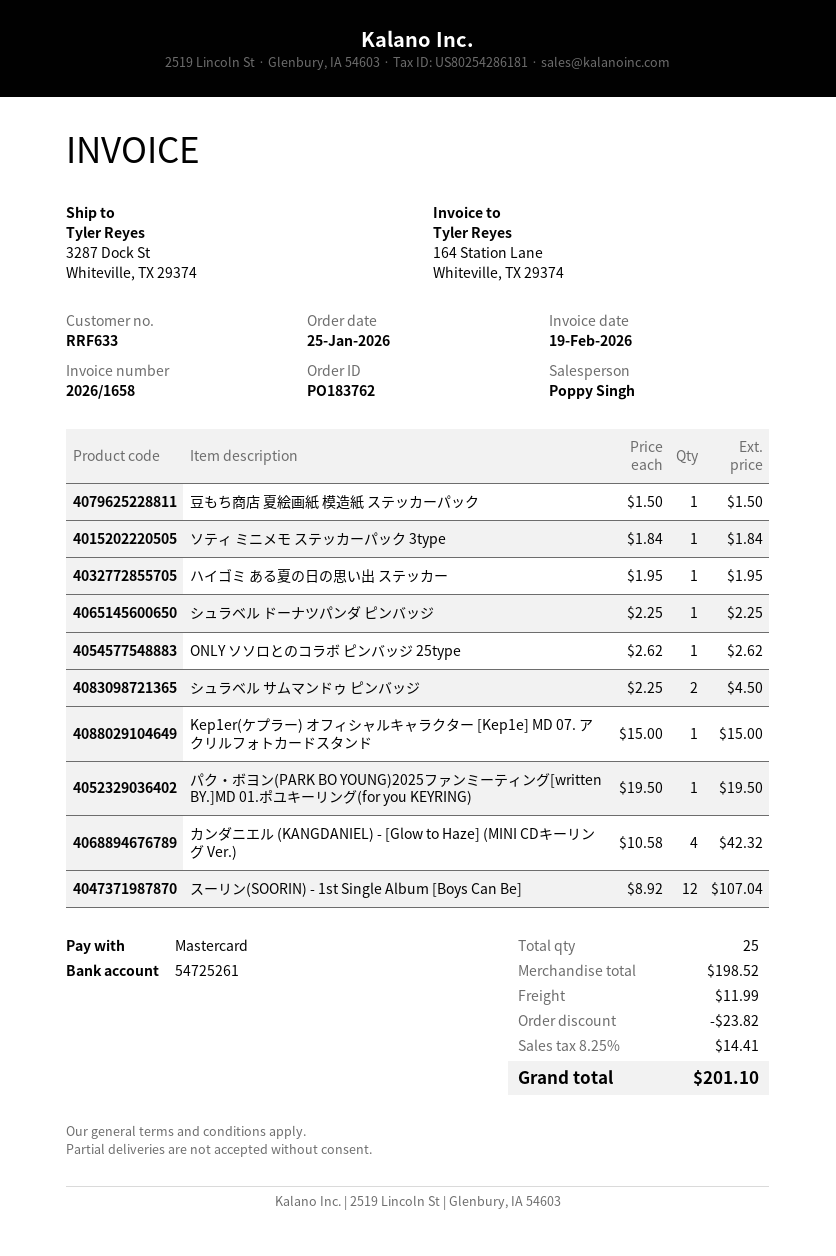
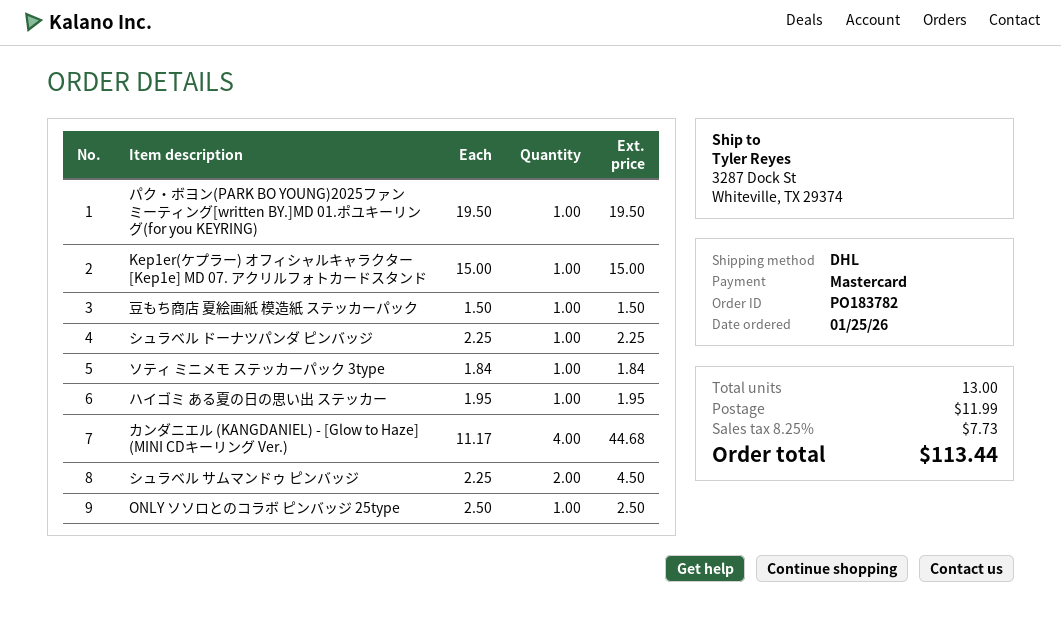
order number: PO183762 -> PO183782
ONLY ソソロとのコラボ ピンバッジ 25type: 1 x 2.62 = 2.62 -> 1 x 2.50 = 2.50
カンダニエル (KANGDANIEL) - [Glow to Haze] (MINI CDキーリング Ver.): 4 x 10.58 = 42.32 -> 4 x 11.17 = 44.68
スーリン(SOORIN) - 1st Single Album [Boys Can Be]: 12 x 8.92 = 107.04 -> none
total quantity: 25 -> 13
discount: 23.82 -> none
tax: 8.25% = 14.41 -> 8.25% = 7.73
total: 201.10 -> 113.44

